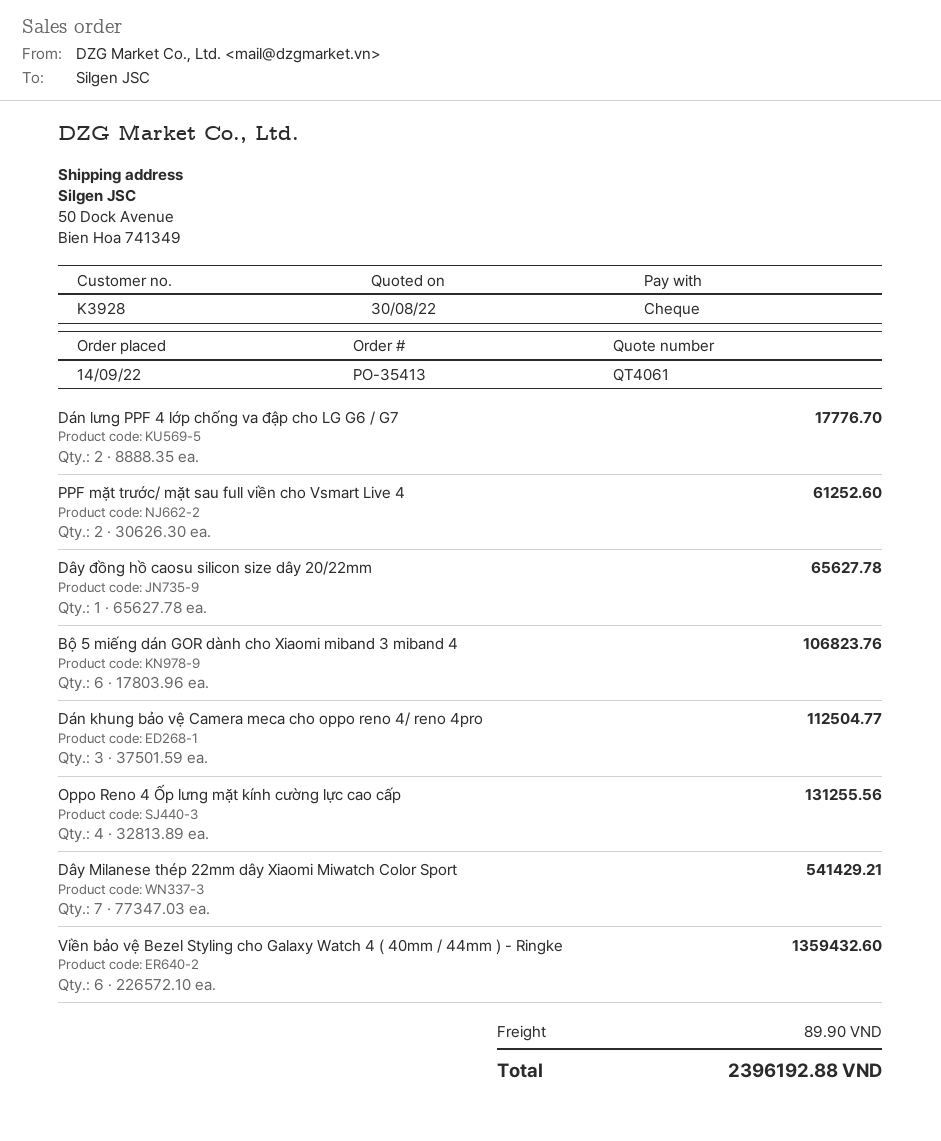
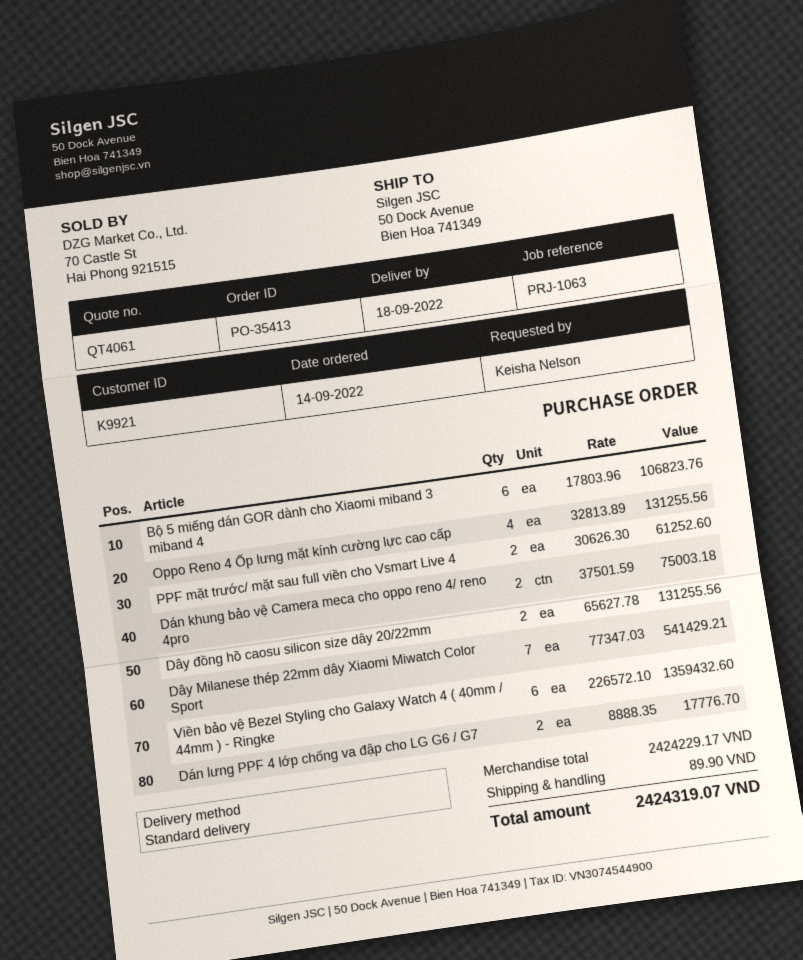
customer number: K3928 -> K9921
Dây đồng hồ caosu silicon size dây 20/22mm: 1 x 65627.78 = 65627.78 -> 2 x 65627.78 = 131255.56
Dán khung bảo vệ Camera meca cho oppo reno 4/ reno 4pro: 3 x 37501.59 = 112504.77 -> 2 x 37501.59 = 75003.18
total: 2396192.88 -> 2424319.07

